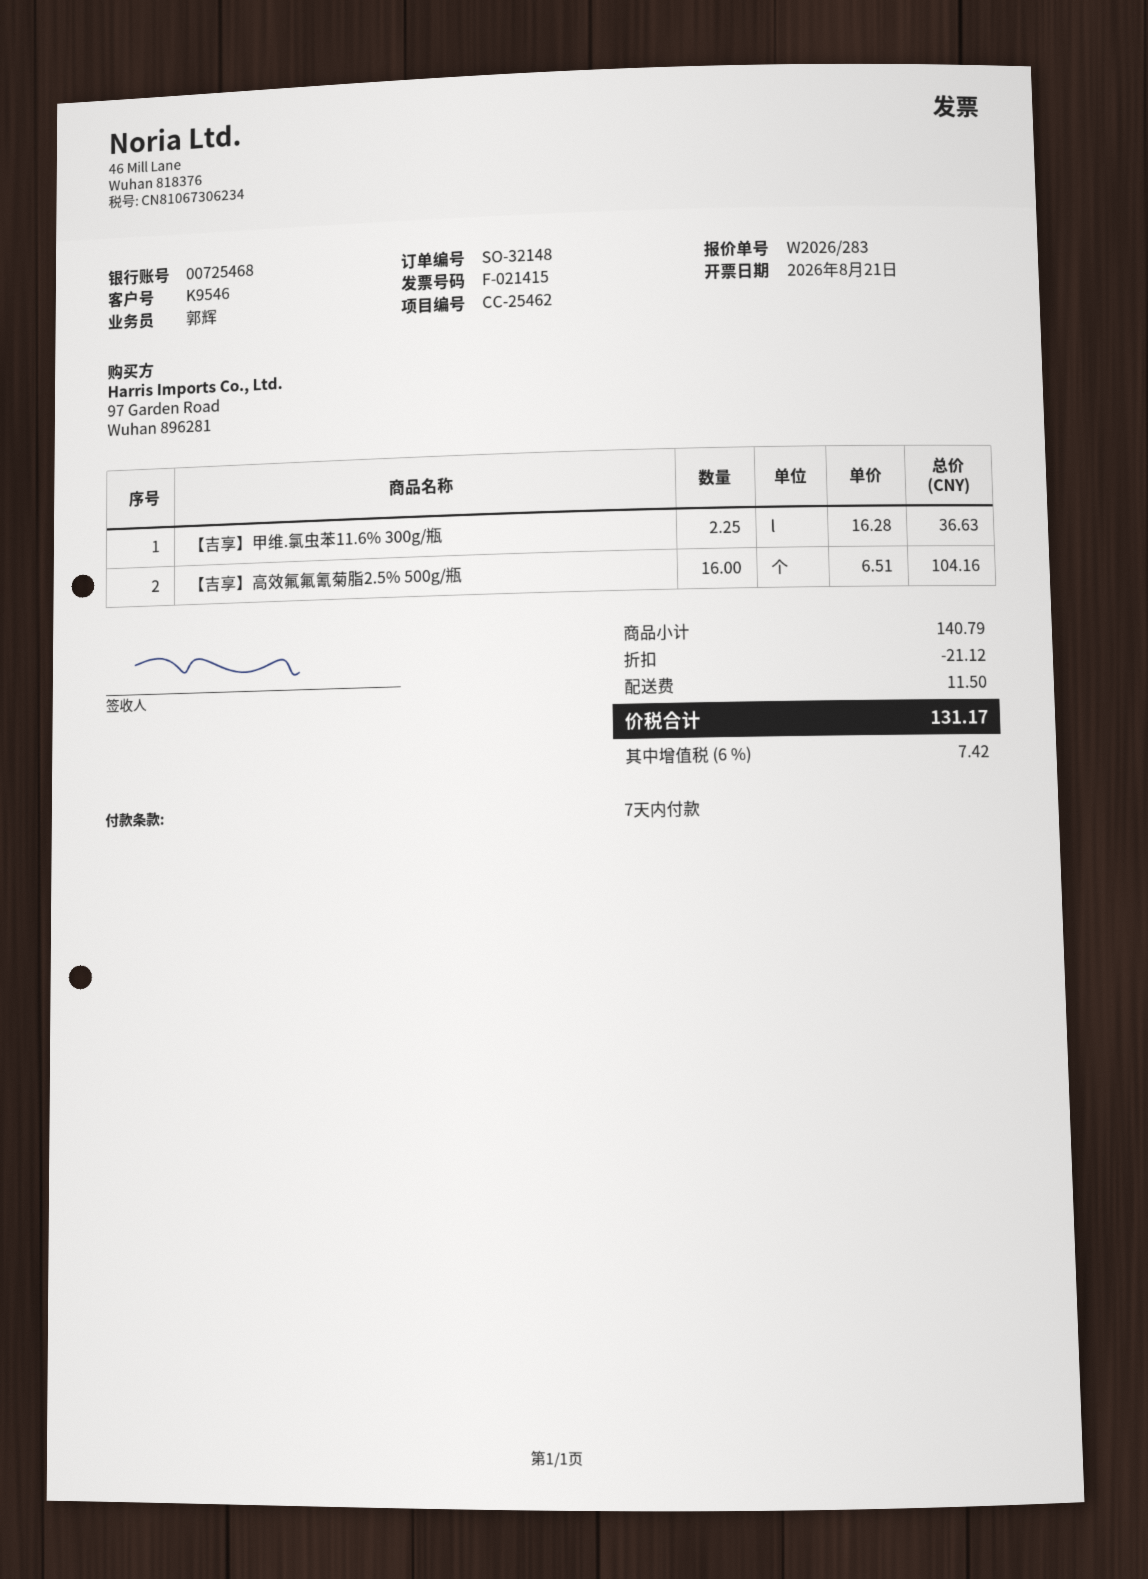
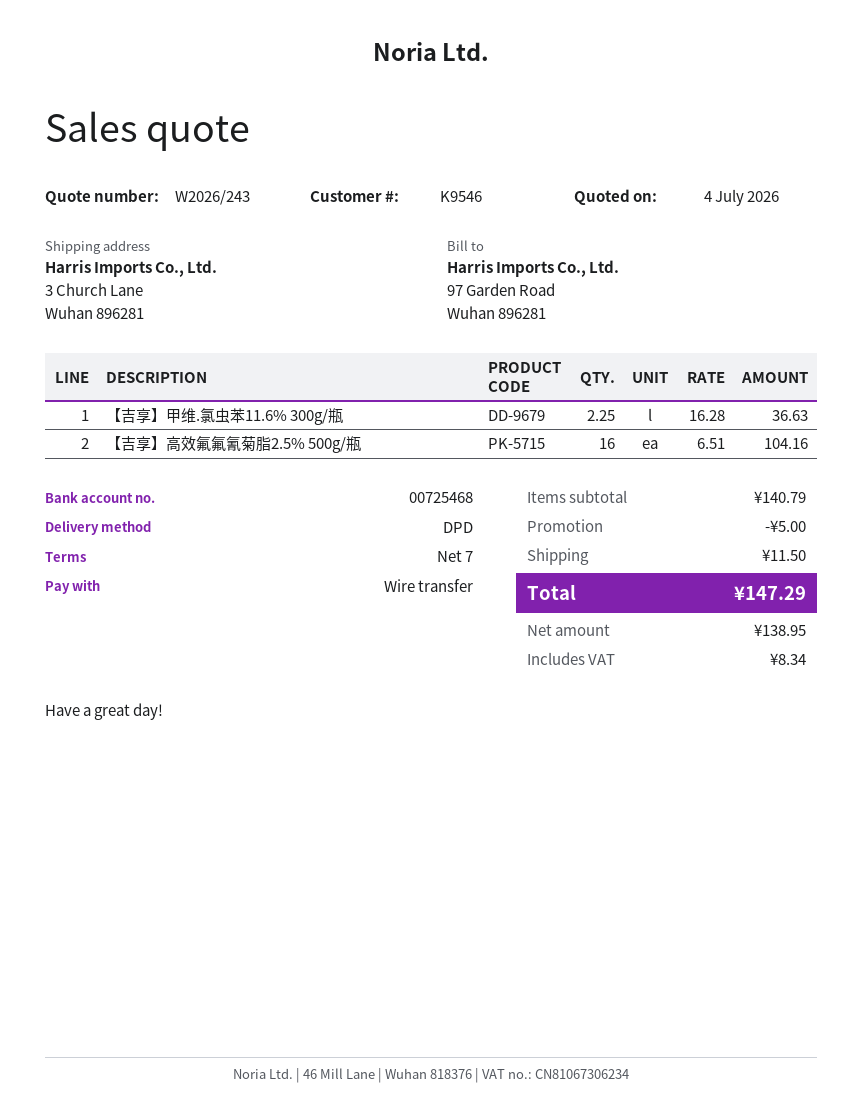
quote number: W2026/283 -> W2026/243
discount: 21.12 -> 5.00
tax: 7.42 -> 8.34
total: 131.17 -> 147.29

